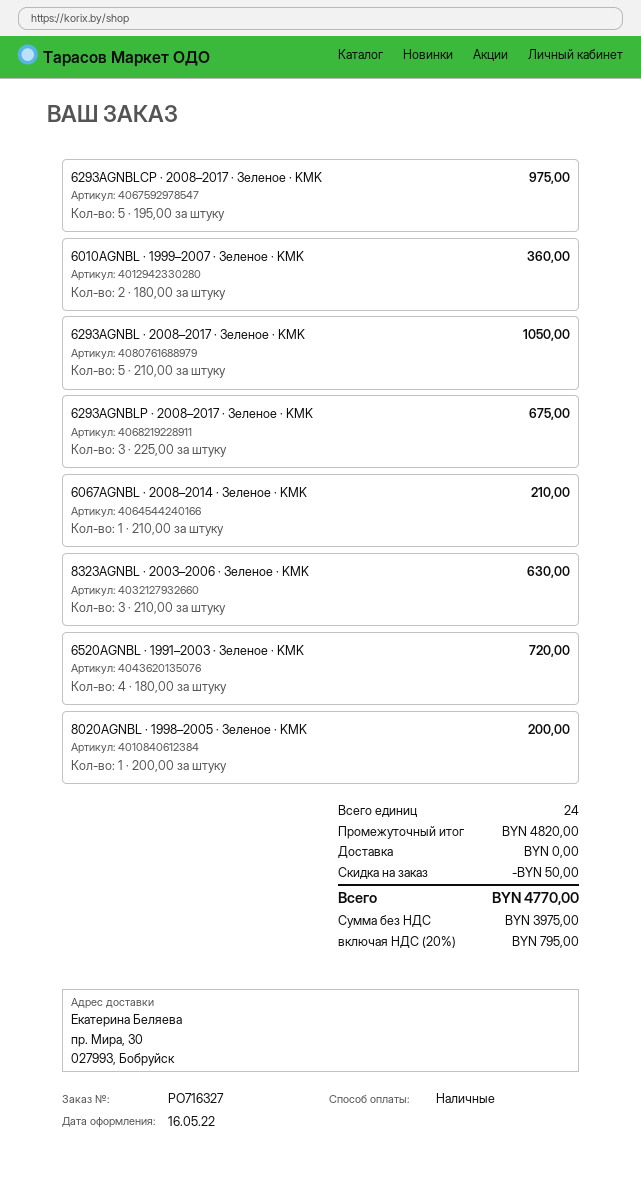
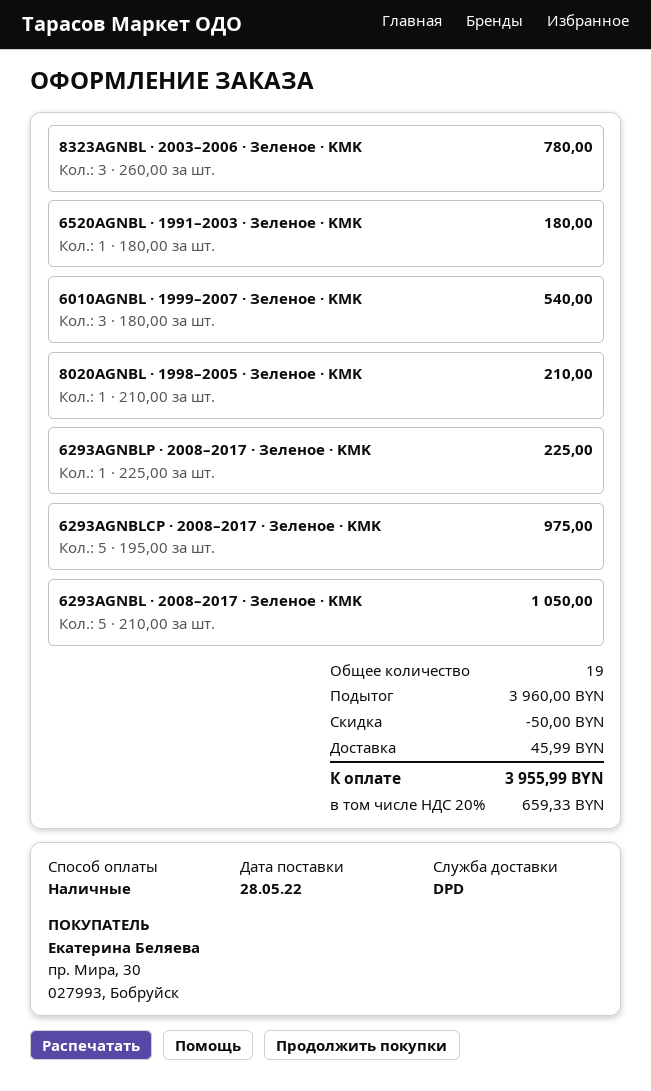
6010AGNBL · 1999–2007 · Зеленое · KMK: 2 x 180.00 = 360.00 -> 3 x 180.00 = 540.00
6293AGNBLP · 2008–2017 · Зеленое · KMK: 3 x 225.00 = 675.00 -> 1 x 225.00 = 225.00
6067AGNBL · 2008–2014 · Зеленое · KMK: 1 x 210.00 = 210.00 -> none
8323AGNBL · 2003–2006 · Зеленое · KMK: 3 x 210.00 = 630.00 -> 3 x 260.00 = 780.00
6520AGNBL · 1991–2003 · Зеленое · KMK: 4 x 180.00 = 720.00 -> 1 x 180.00 = 180.00
8020AGNBL · 1998–2005 · Зеленое · KMK: 1 x 200.00 = 200.00 -> 1 x 210.00 = 210.00
total quantity: 24 -> 19
subtotal: 4820.00 -> 3960.00
shipping: 0.00 -> 45.99
tax: 20% = 795.00 -> 20% = 659.33
total: 4770.00 -> 3955.99

